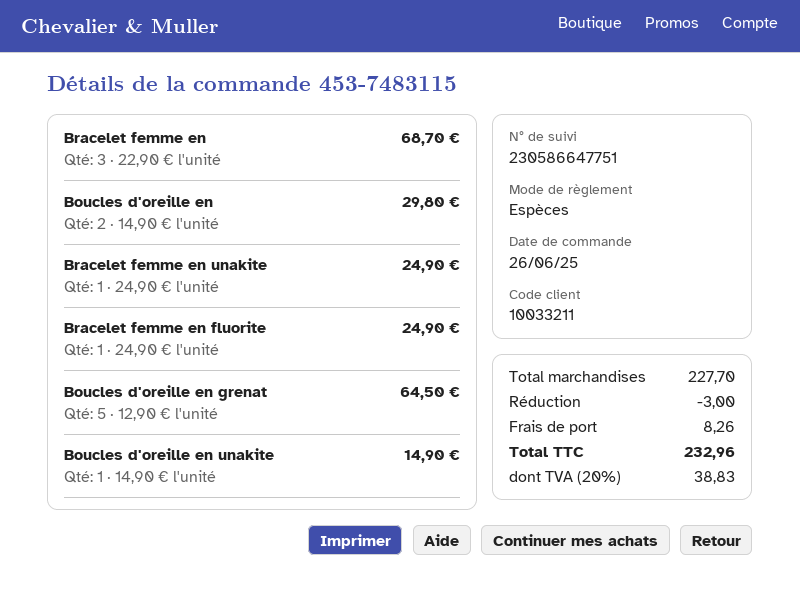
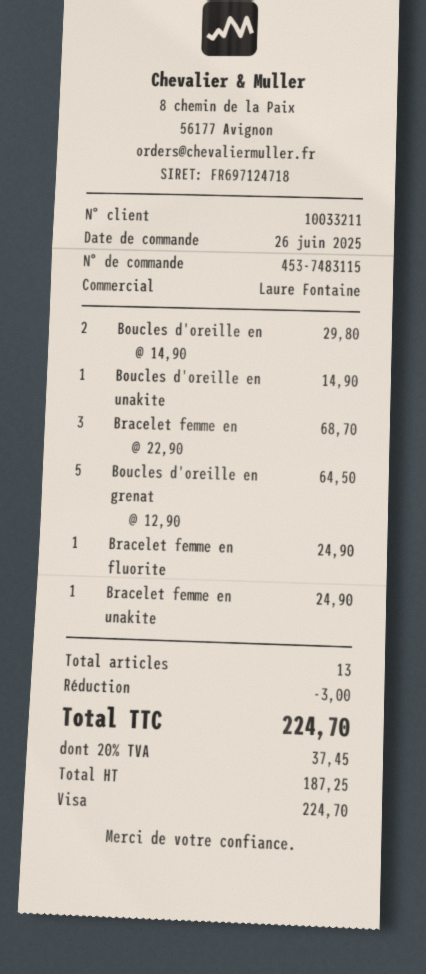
payment method: cash -> Visa
shipping: 8.26 -> none
tax: 20% = 38.83 -> 20% = 37.45
total: 232.96 -> 224.70

